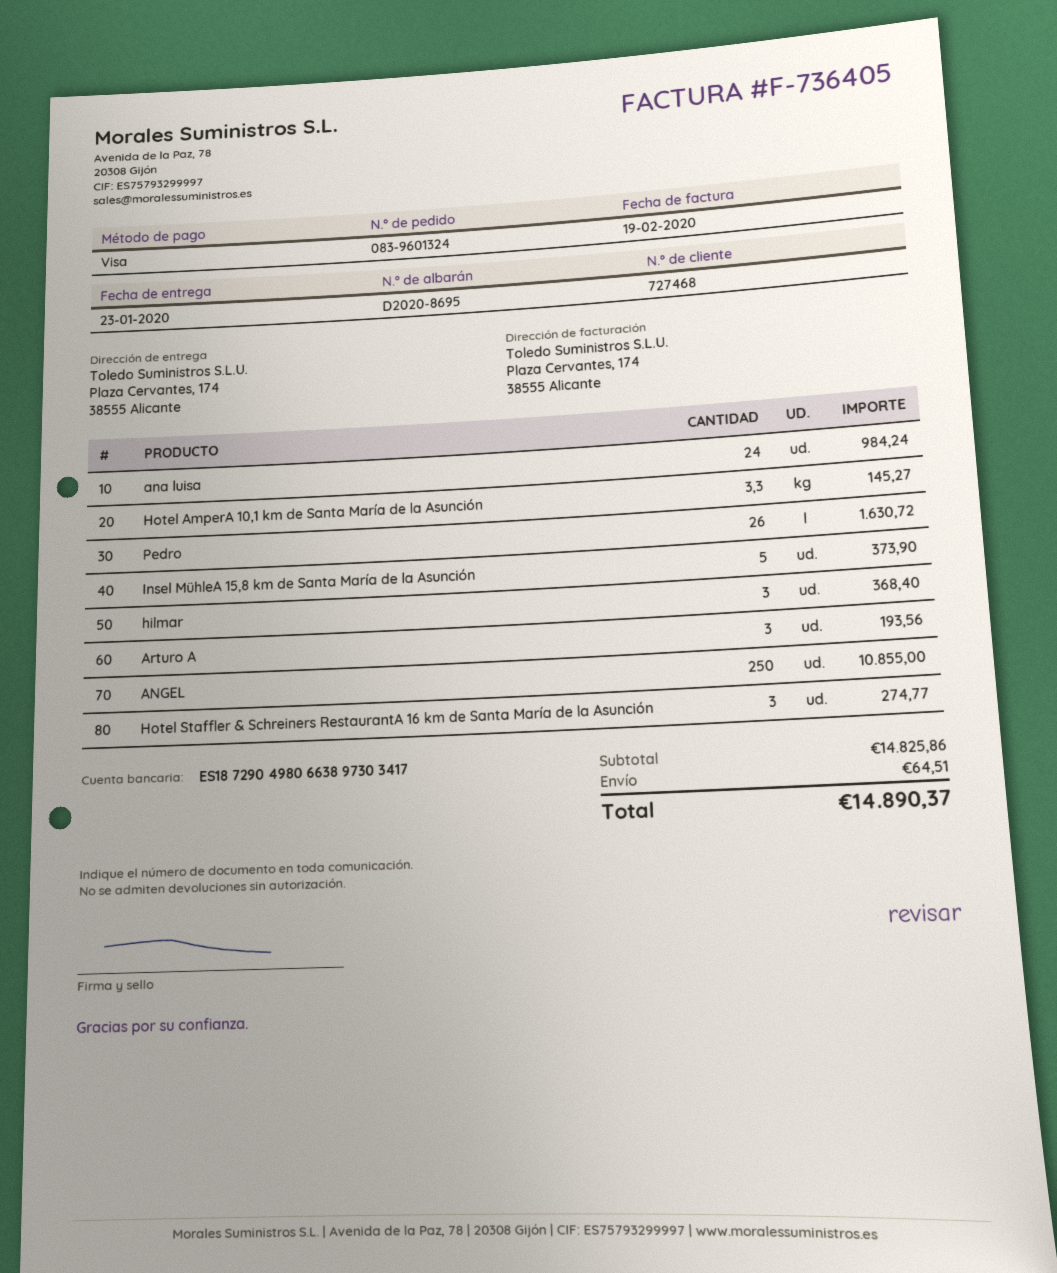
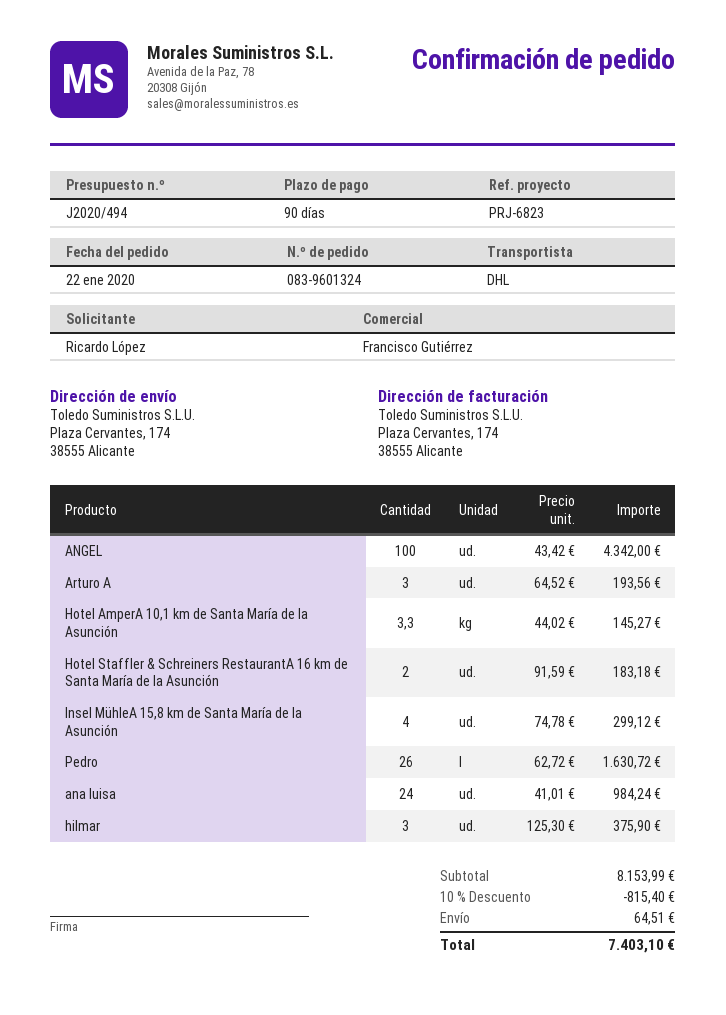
Insel MühleA 15,8 km de Santa María de la Asunción: 5 for 373.90 -> 4 for 299.12
hilmar: 3 for 368.40 -> 3 for 375.90
ANGEL: 250 for 10855.00 -> 100 for 4342.00
Hotel Staffler & Schreiners RestaurantA 16 km de Santa María de la Asunción: 3 for 274.77 -> 2 for 183.18
subtotal: 14825.86 -> 8153.99
discount: none -> 10% = 815.40
total: 14890.37 -> 7403.10

